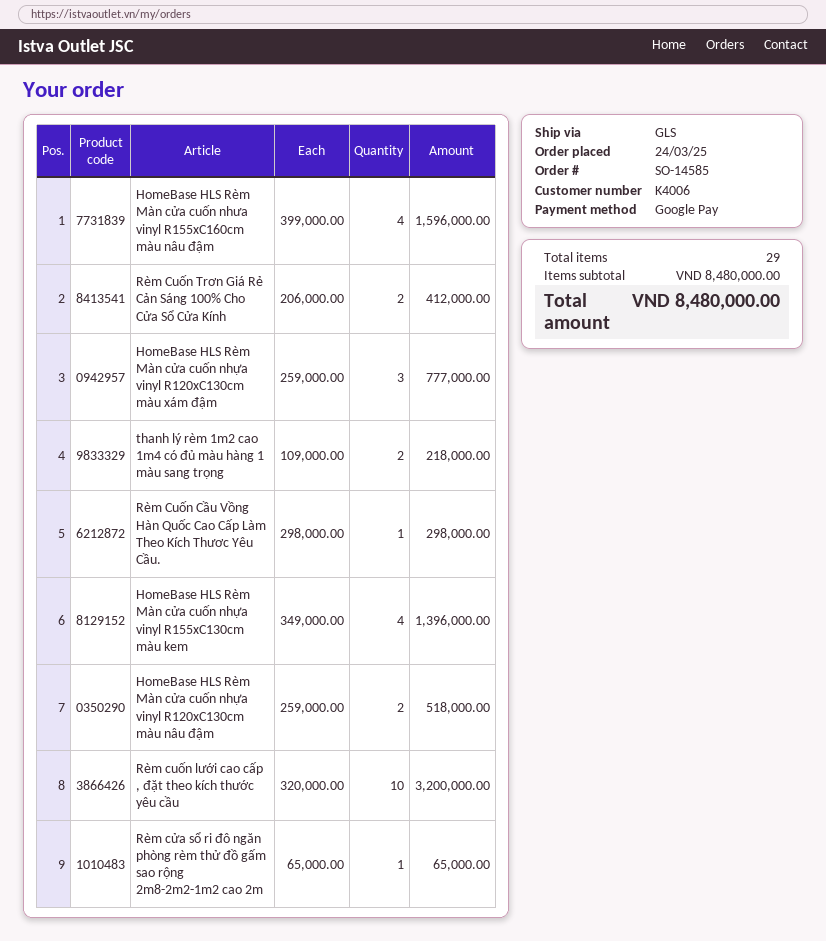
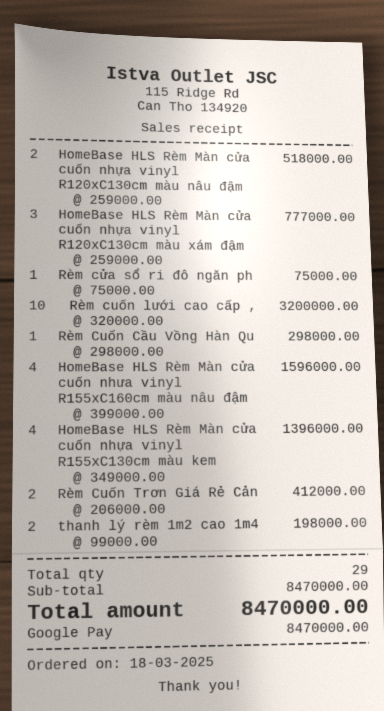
order date: 2025-03-24 -> 2025-03-18
thanh lý rèm 1m2 cao 1m4 có đủ màu hàng 1 màu sang trọng: 2 x 109000.00 = 218000.00 -> 2 x 99000.00 = 198000.00
Rèm cửa sổ ri đô ngăn phòng rèm thử đồ gấm sao rộng 2m8-2m2-1m2 cao 2m: 1 x 65000.00 = 65000.00 -> 1 x 75000.00 = 75000.00
subtotal: 8480000.00 -> 8470000.00
total: 8480000.00 -> 8470000.00

